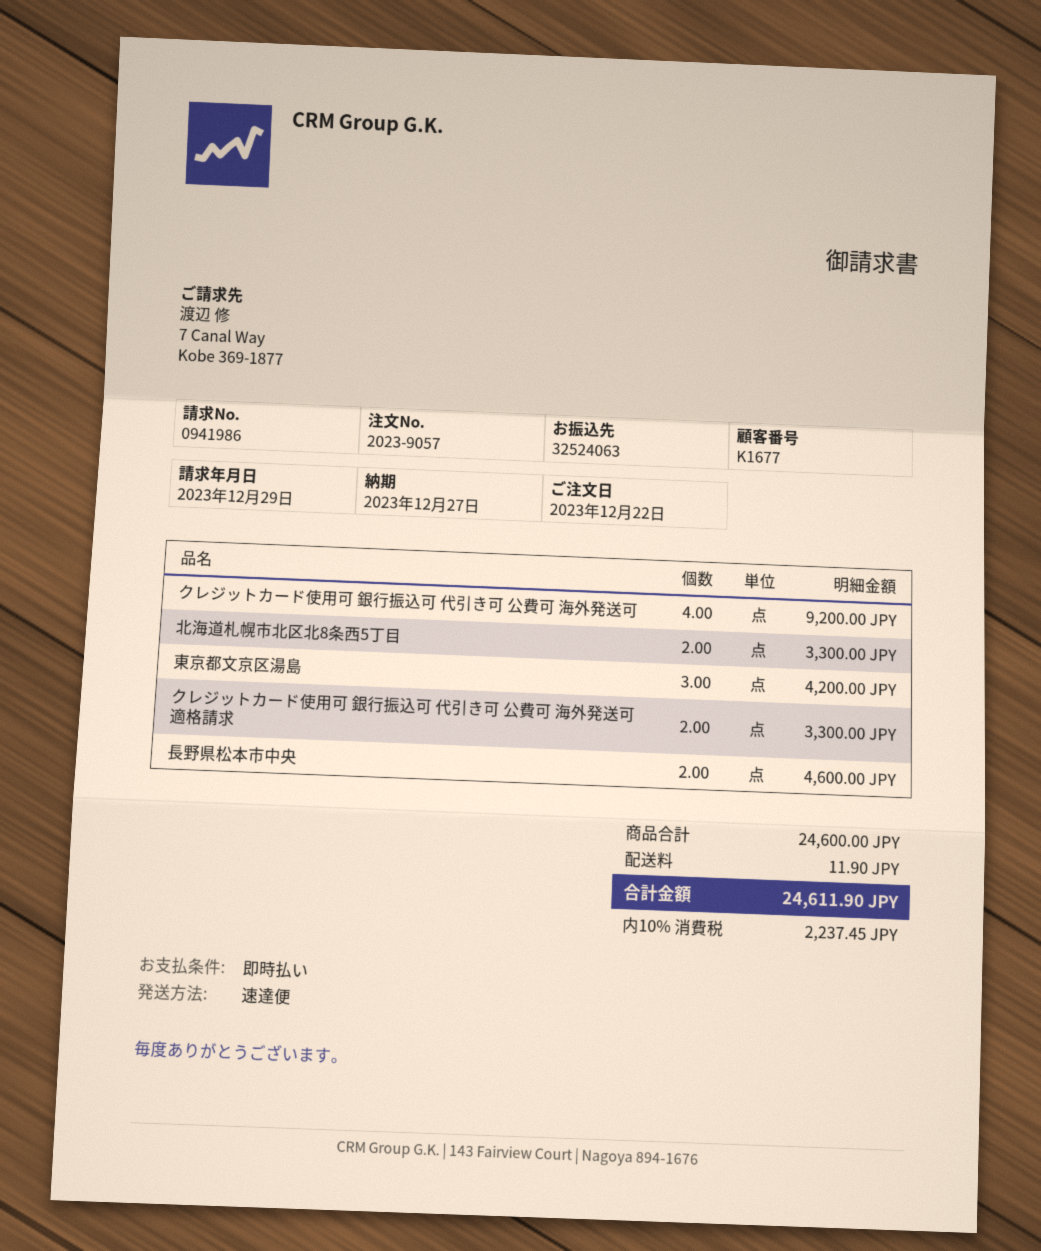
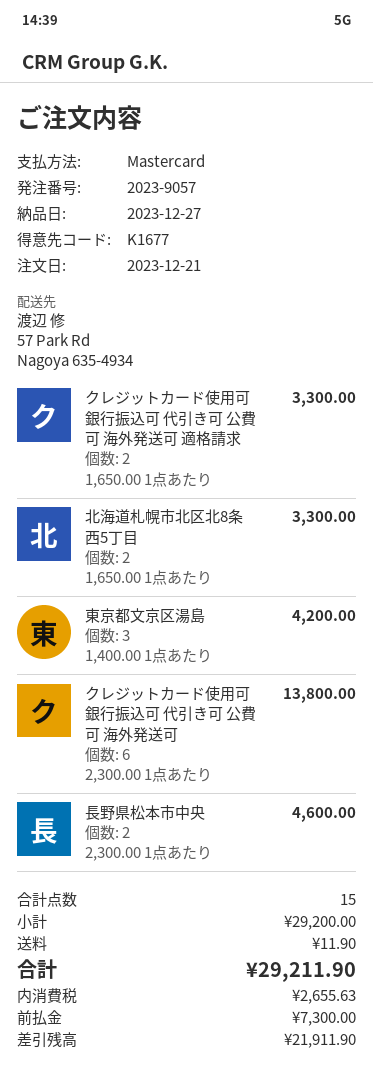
order date: 2023-12-22 -> 2023-12-21
クレジットカード使用可 銀行振込可 代引き可 公費可 海外発送可: 4 for 9200.00 -> 6 for 13800.00
subtotal: 24600.00 -> 29200.00
tax: 2237.45 -> 2655.63
total: 24611.90 -> 29211.90

